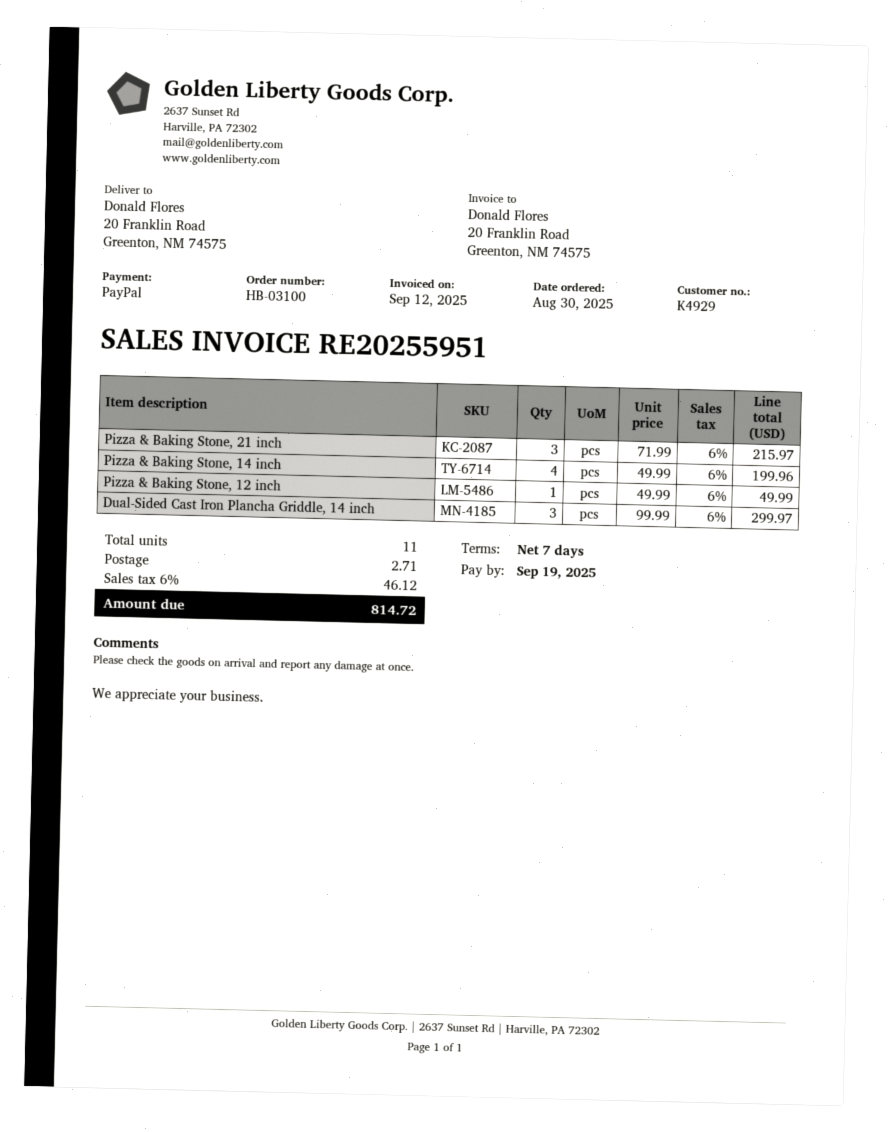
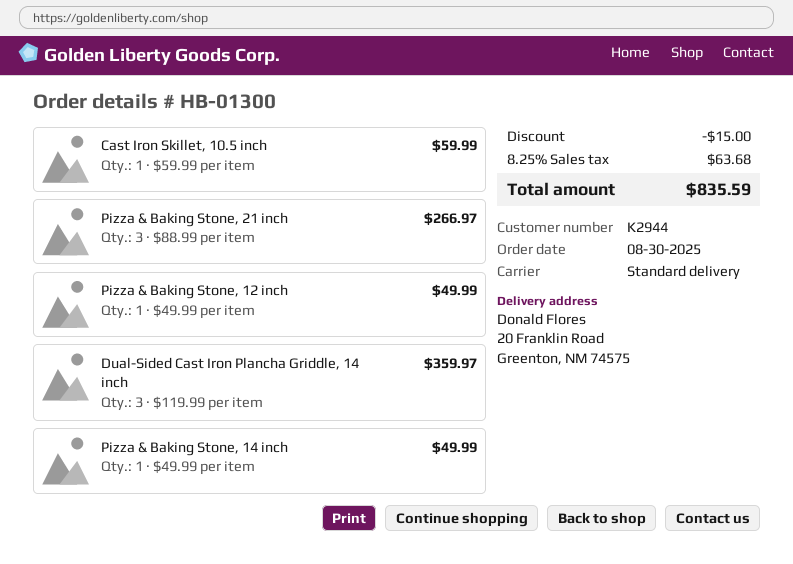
order number: HB-03100 -> HB-01300
customer number: K4929 -> K2944
Pizza & Baking Stone, 21 inch: 3 x 71.99 = 215.97 -> 3 x 88.99 = 266.97
Pizza & Baking Stone, 14 inch: 4 x 49.99 = 199.96 -> 1 x 49.99 = 49.99
Dual-Sided Cast Iron Plancha Griddle, 14 inch: 3 x 99.99 = 299.97 -> 3 x 119.99 = 359.97
Cast Iron Skillet, 10.5 inch: none -> 1 x 59.99 = 59.99
discount: none -> 15.00
shipping: 2.71 -> none
tax: 6% = 46.12 -> 8.25% = 63.68
total: 814.72 -> 835.59

